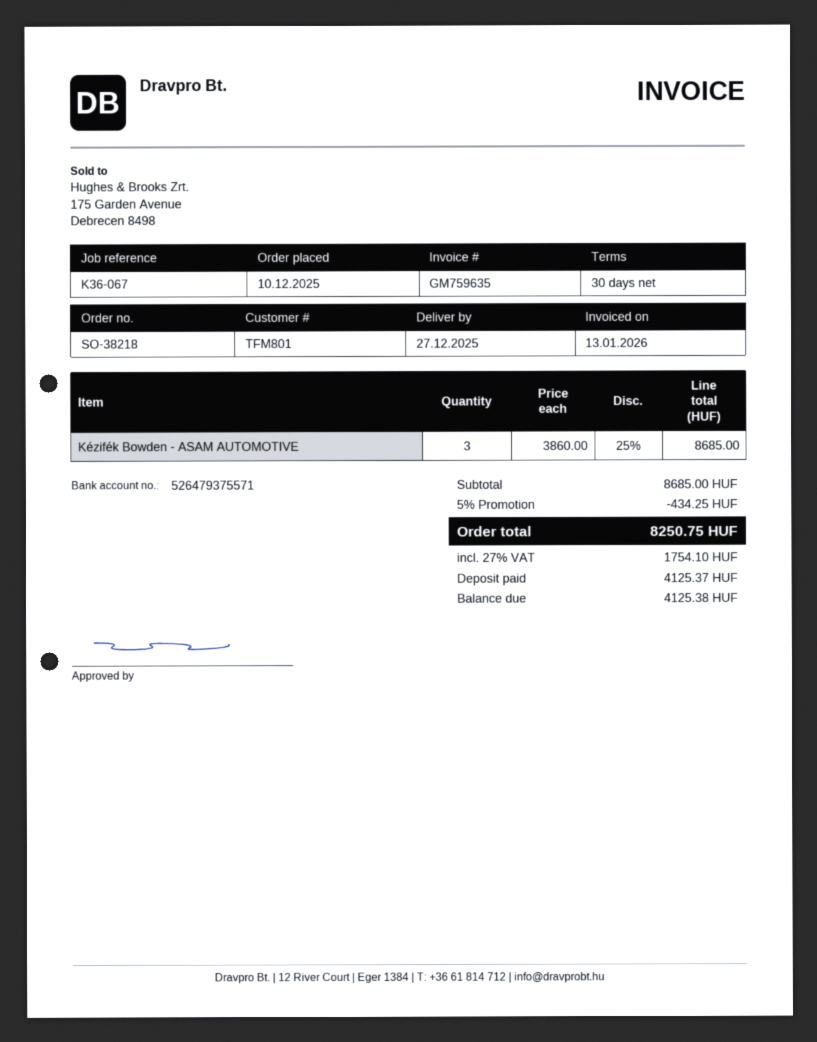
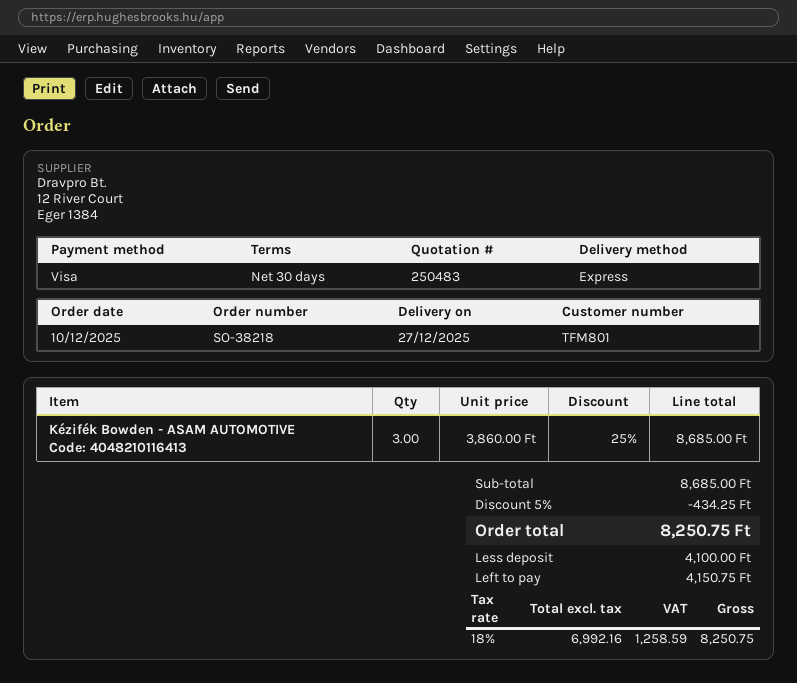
tax: 27% = 1754.10 -> 18% = 1258.59
deposit: 4125.37 -> 4100.00
balance: 4125.38 -> 4150.75

